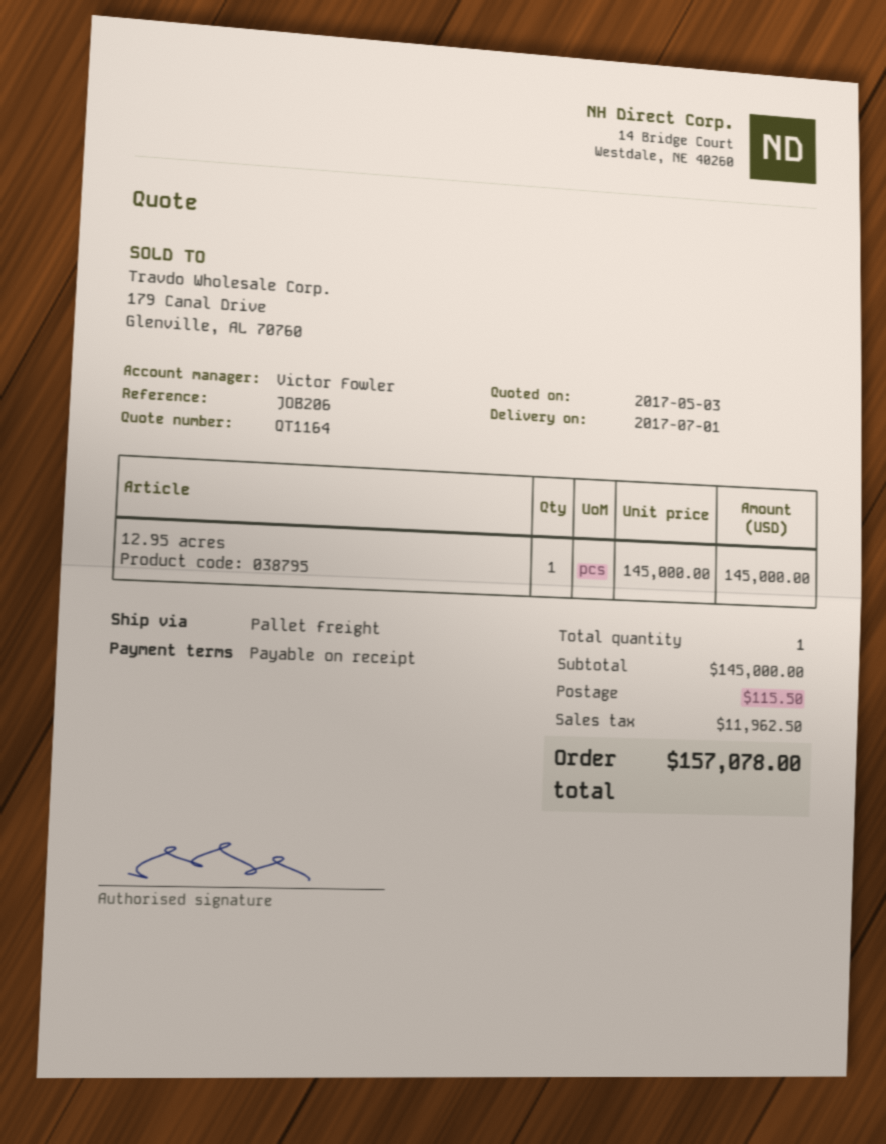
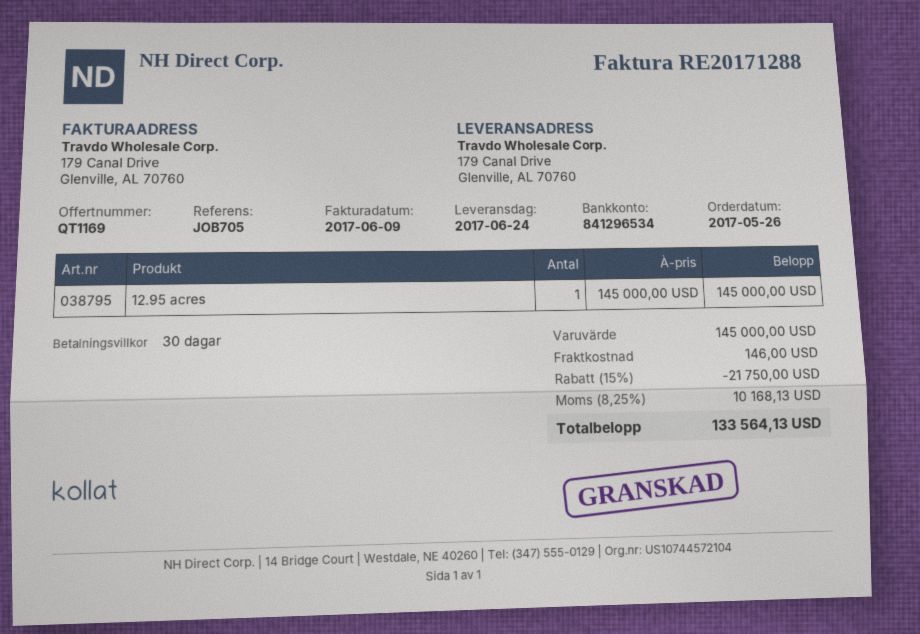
quote number: QT1164 -> QT1169
delivery date: 2017-07-01 -> 2017-06-24
payment terms: on receipt -> 30 days
reference: JOB206 -> JOB705
discount: none -> 15% = 21750.00
shipping: 115.50 -> 146.00
tax: 11962.50 -> 10168.13
total: 157078.00 -> 133564.13

